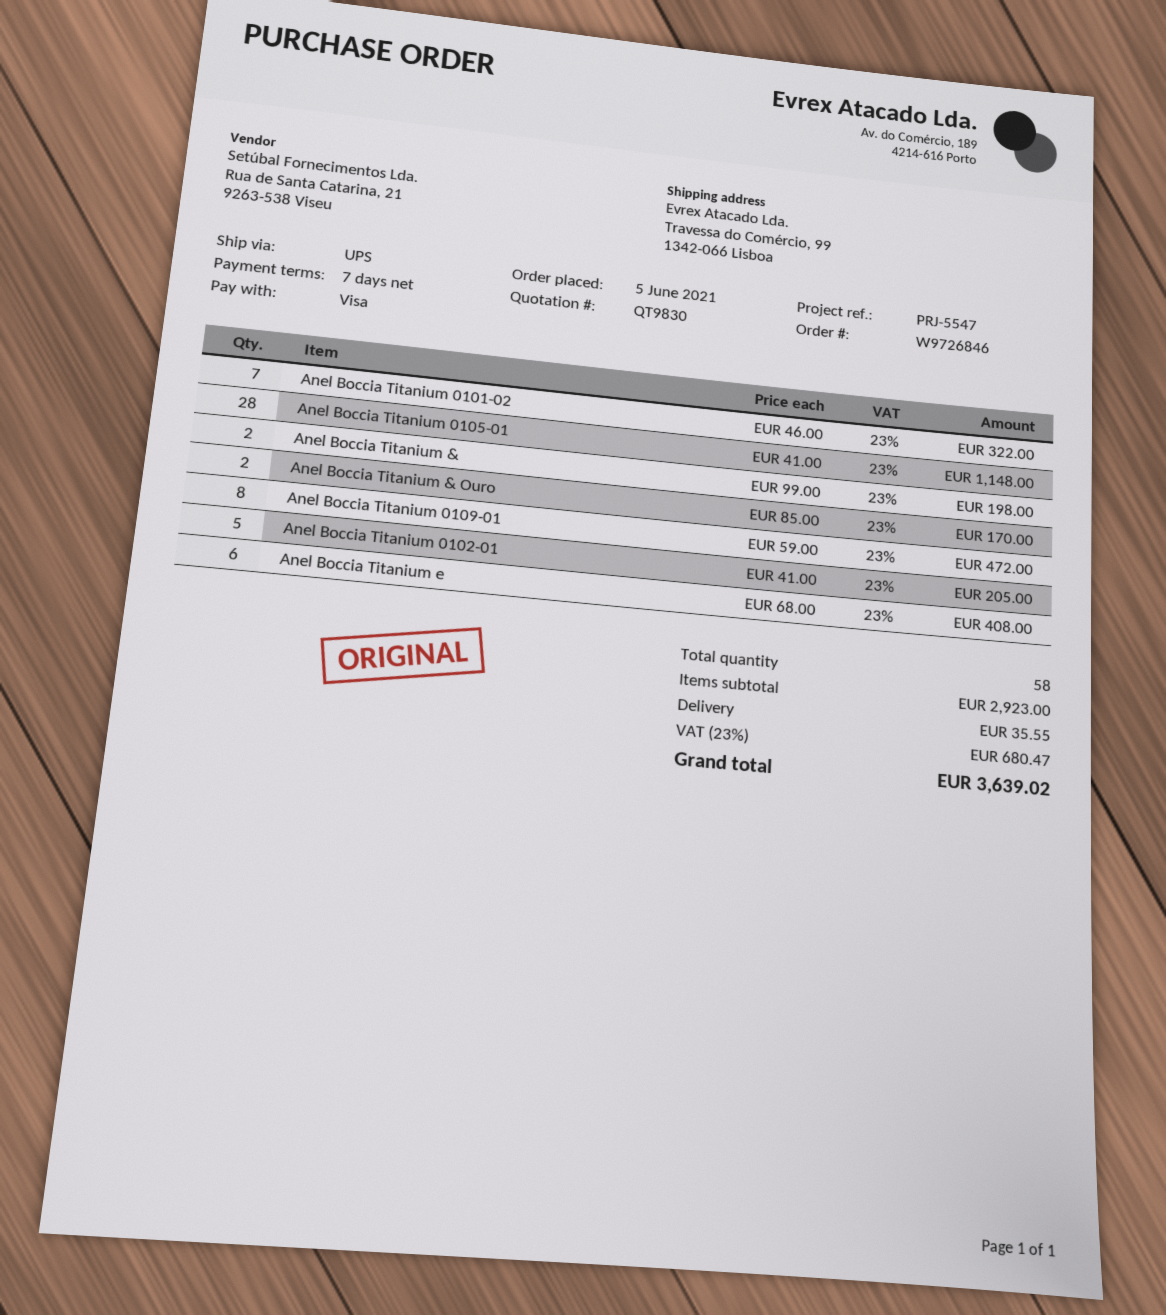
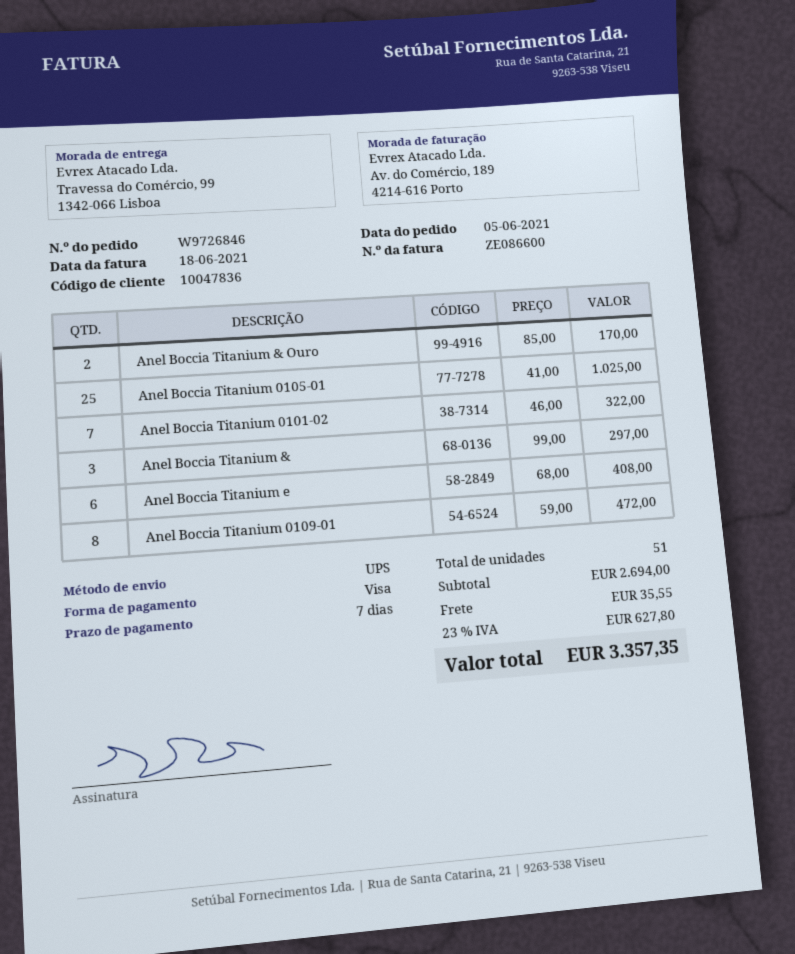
Anel Boccia Titanium 0105-01: 28 x 41.00 = 1148.00 -> 25 x 41.00 = 1025.00
Anel Boccia Titanium &: 2 x 99.00 = 198.00 -> 3 x 99.00 = 297.00
Anel Boccia Titanium 0102-01: 5 x 41.00 = 205.00 -> none
total quantity: 58 -> 51
subtotal: 2923.00 -> 2694.00
tax: 23% = 680.47 -> 23% = 627.80
total: 3639.02 -> 3357.35

